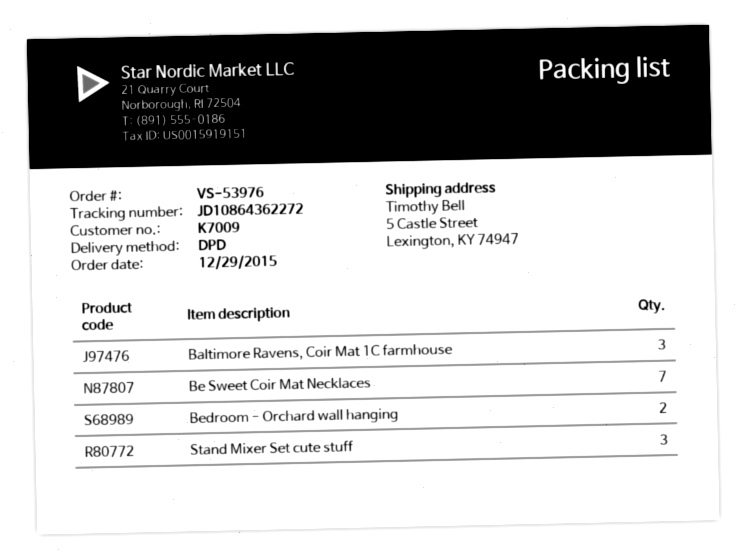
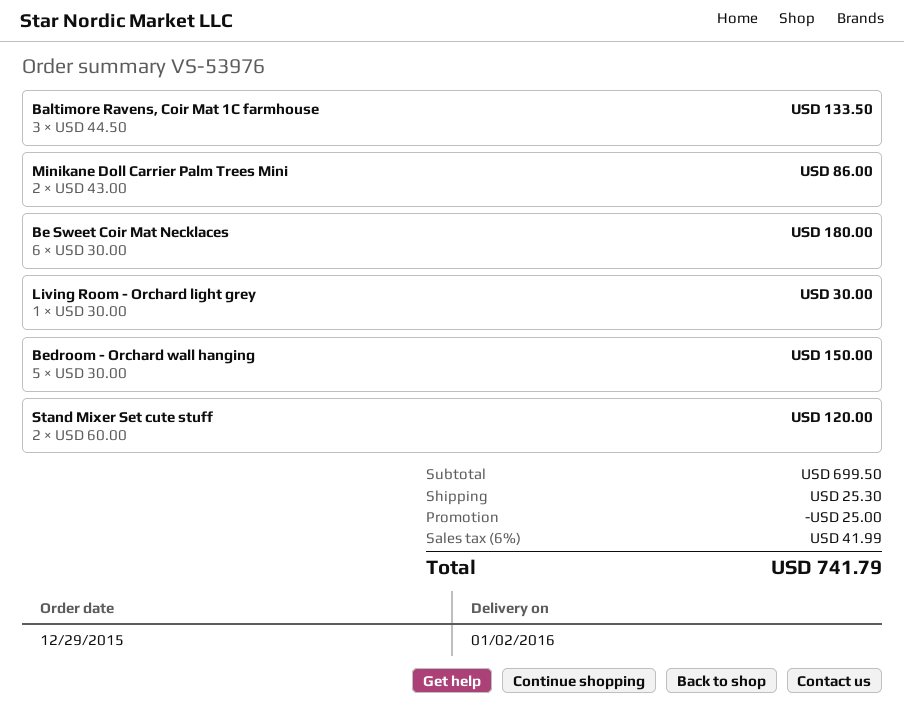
Be Sweet Coir Mat Necklaces: 7 -> 6
Bedroom - Orchard wall hanging: 2 -> 5
Stand Mixer Set cute stuff: 3 -> 2
Minikane Doll Carrier Palm Trees Mini: none -> 2
Living Room - Orchard light grey: none -> 1

